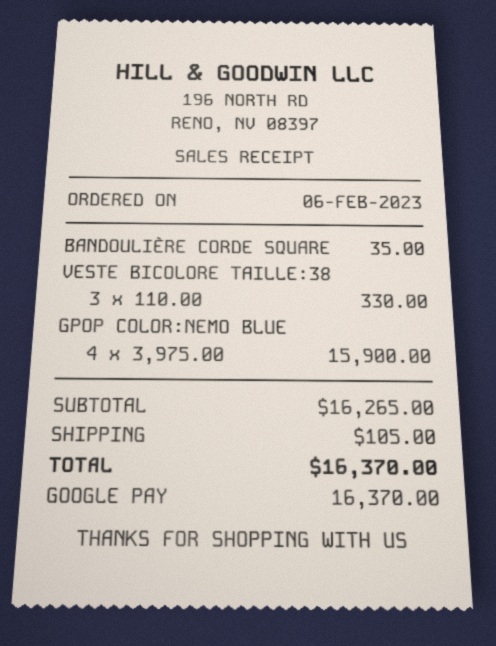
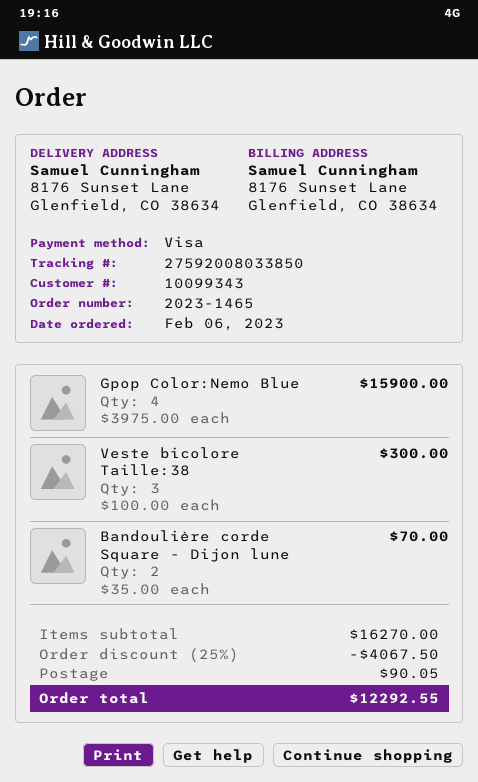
payment method: Google Pay -> Visa
BANDOULIÈRE CORDE SQUARE: 1 x 35.00 = 35.00 -> 2 x 35.00 = 70.00
VESTE BICOLORE TAILLE:38: 3 x 110.00 = 330.00 -> 3 x 100.00 = 300.00
subtotal: 16265.00 -> 16270.00
discount: none -> 25% = 4067.50
shipping: 105.00 -> 90.05
total: 16370.00 -> 12292.55

